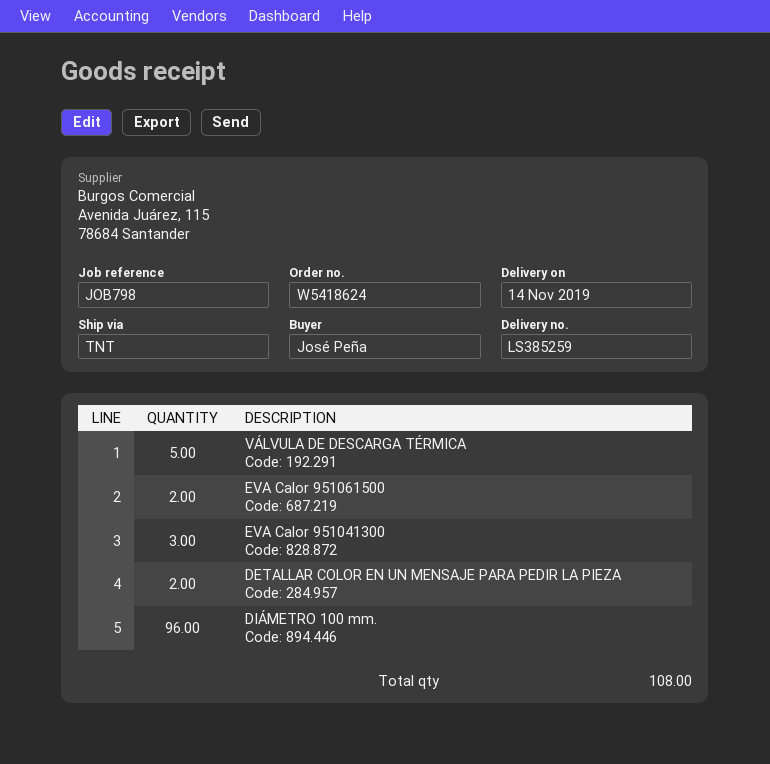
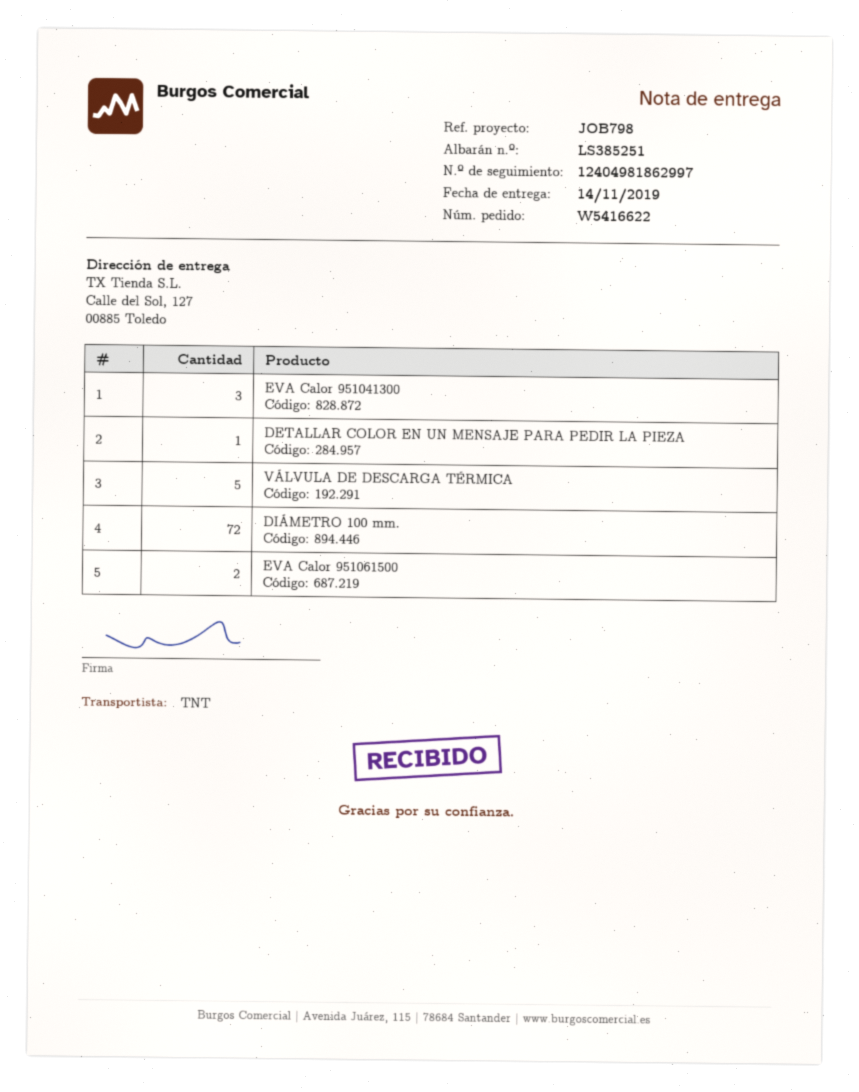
order number: W5418624 -> W5416622
delivery note number: LS385259 -> LS385251
DETALLAR COLOR EN UN MENSAJE PARA PEDIR LA PIEZA: 2 -> 1
DIÁMETRO 100 mm.: 96 -> 72

